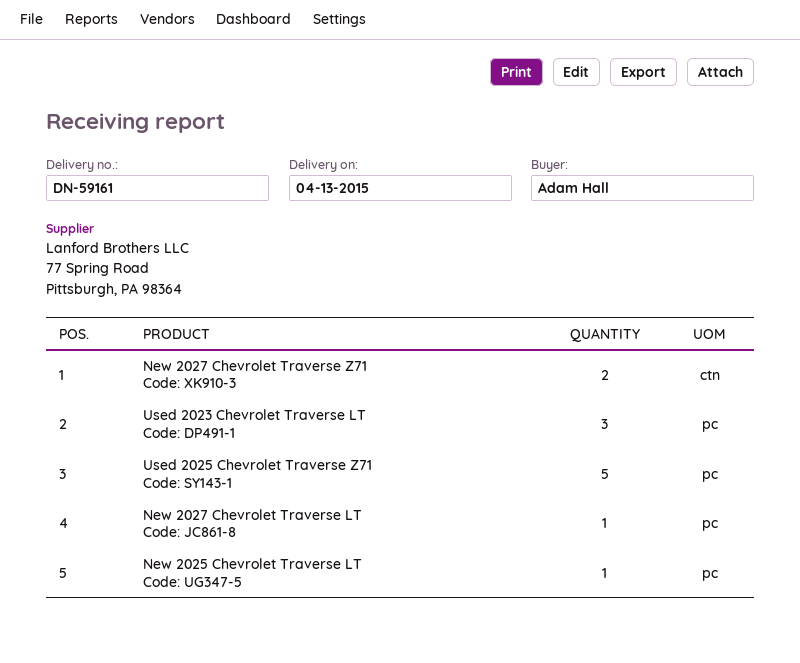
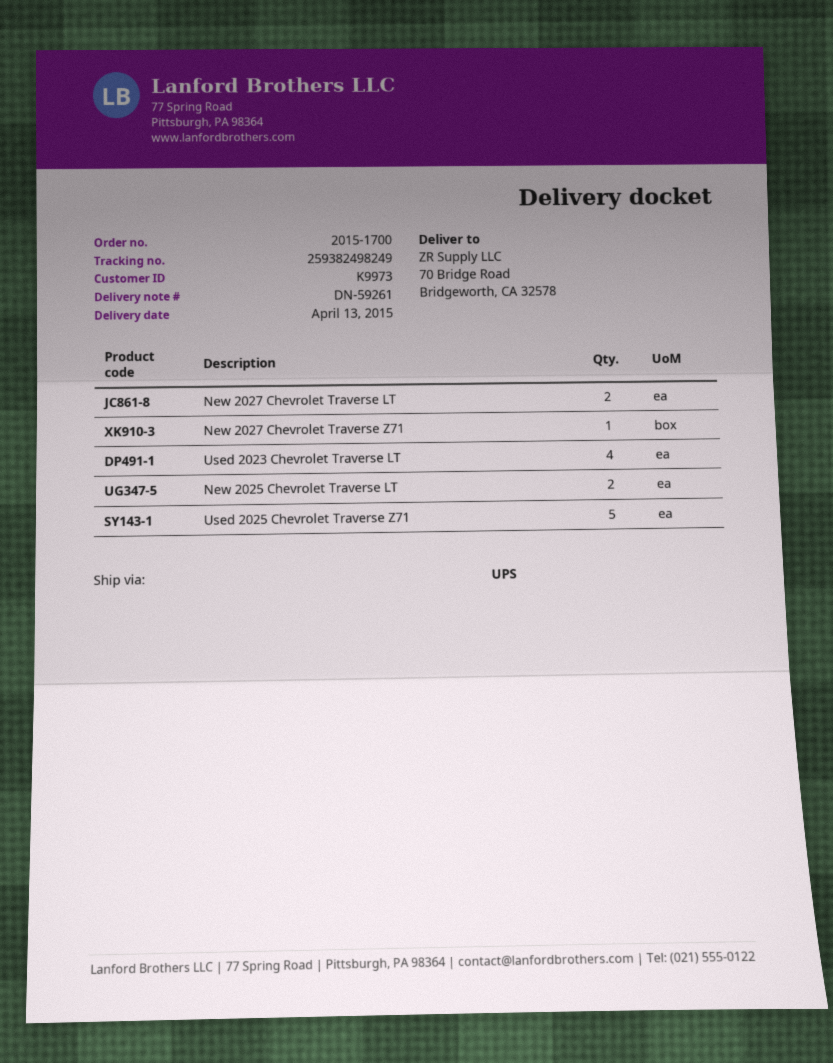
delivery note number: DN-59161 -> DN-59261
New 2027 Chevrolet Traverse Z71: 2 -> 1
Used 2023 Chevrolet Traverse LT: 3 -> 4
New 2027 Chevrolet Traverse LT: 1 -> 2
New 2025 Chevrolet Traverse LT: 1 -> 2

